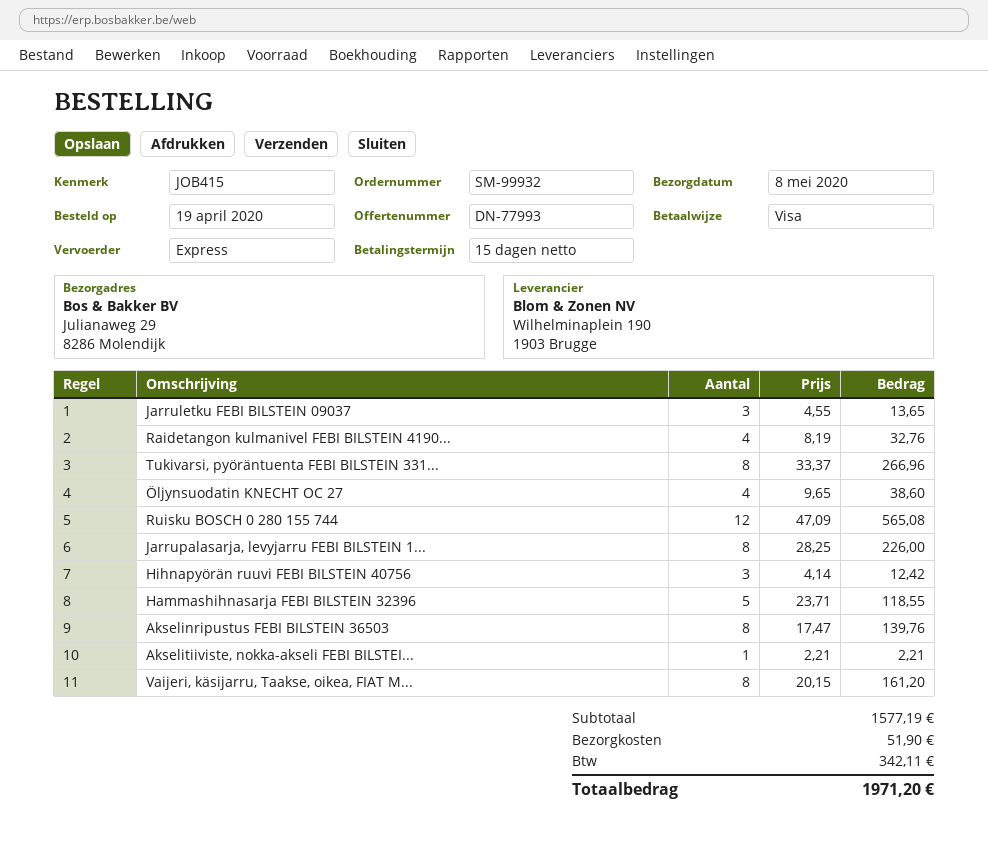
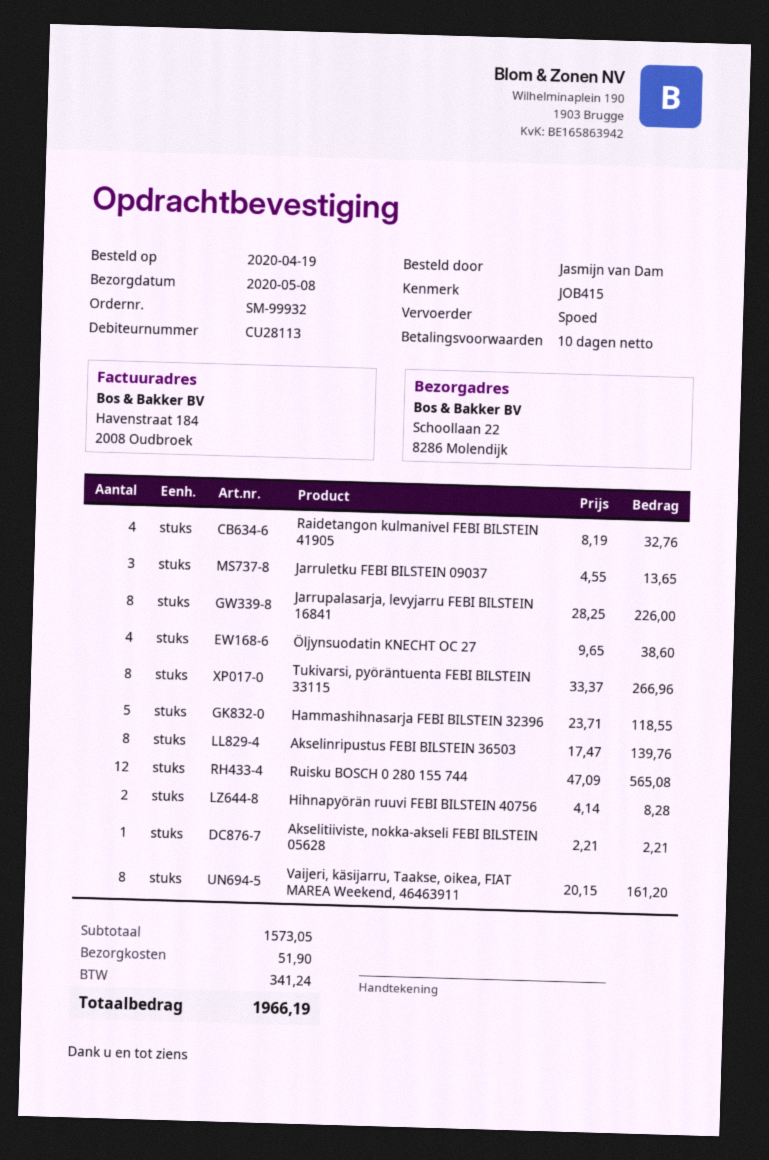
payment terms: 15 days -> 10 days
ship to: Julianaweg 29, 8286 Molendijk -> Schoollaan 22, 8286 Molendijk
Hihnapyörän ruuvi FEBI BILSTEIN 40756: 3 x 4.14 = 12.42 -> 2 x 4.14 = 8.28
subtotal: 1577.19 -> 1573.05
tax: 342.11 -> 341.24
total: 1971.20 -> 1966.19

